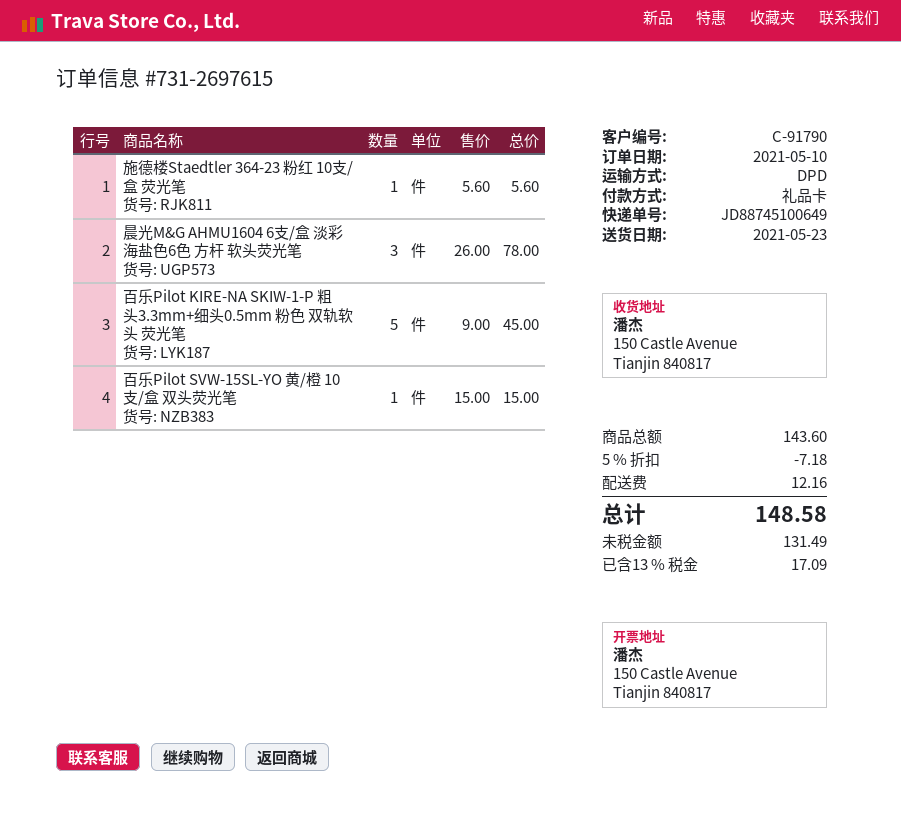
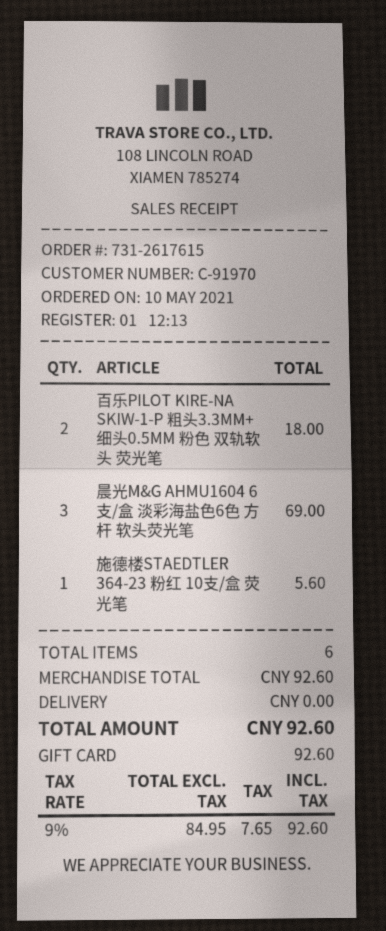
order number: 731-2697615 -> 731-2617615
customer number: C-91790 -> C-91970
晨光M&G AHMU1604 6支/盒 淡彩海盐色6色 方杆 软头荧光笔: 3 for 78.00 -> 3 for 69.00
百乐Pilot KIRE-NA SKIW-1-P 粗头3.3mm+细头0.5mm 粉色 双轨软头 荧光笔: 5 for 45.00 -> 2 for 18.00
百乐Pilot SVW-15SL-YO 黄/橙 10支/盒 双头荧光笔: 1 for 15.00 -> none
subtotal: 143.60 -> 92.60
discount: 5% = 7.18 -> none
shipping: 12.16 -> 0.00
net: 131.49 -> 84.95
tax: 13% = 17.09 -> 9% = 7.65
total: 148.58 -> 92.60

